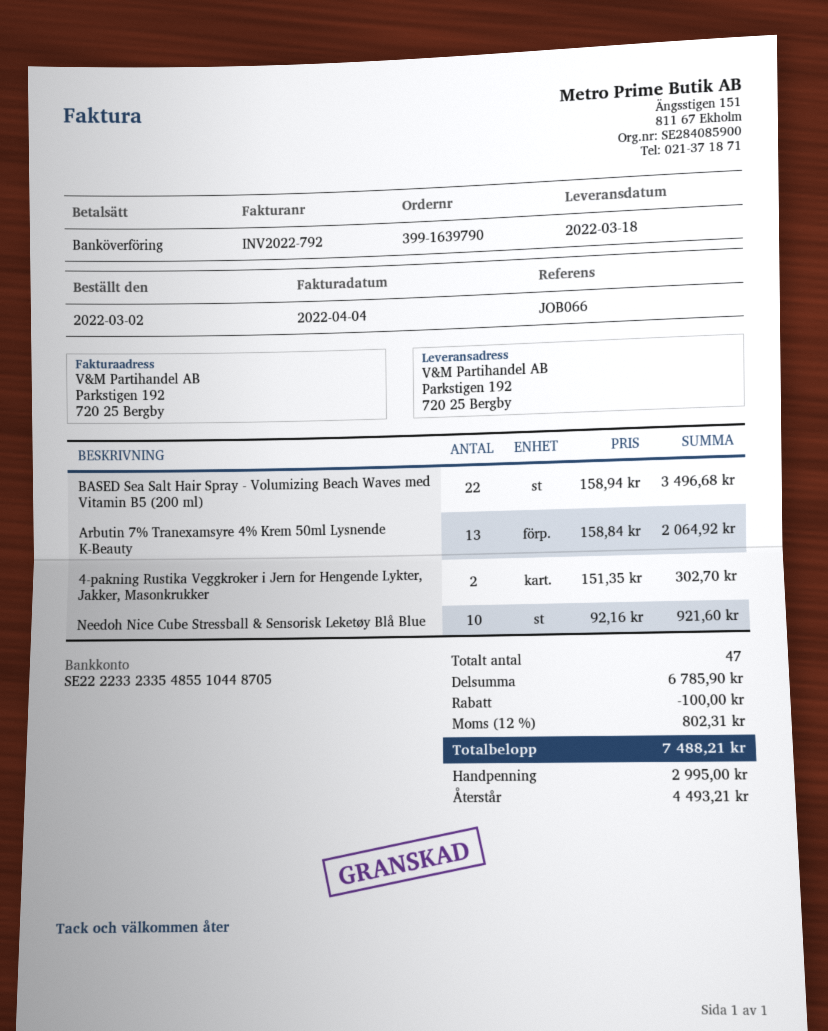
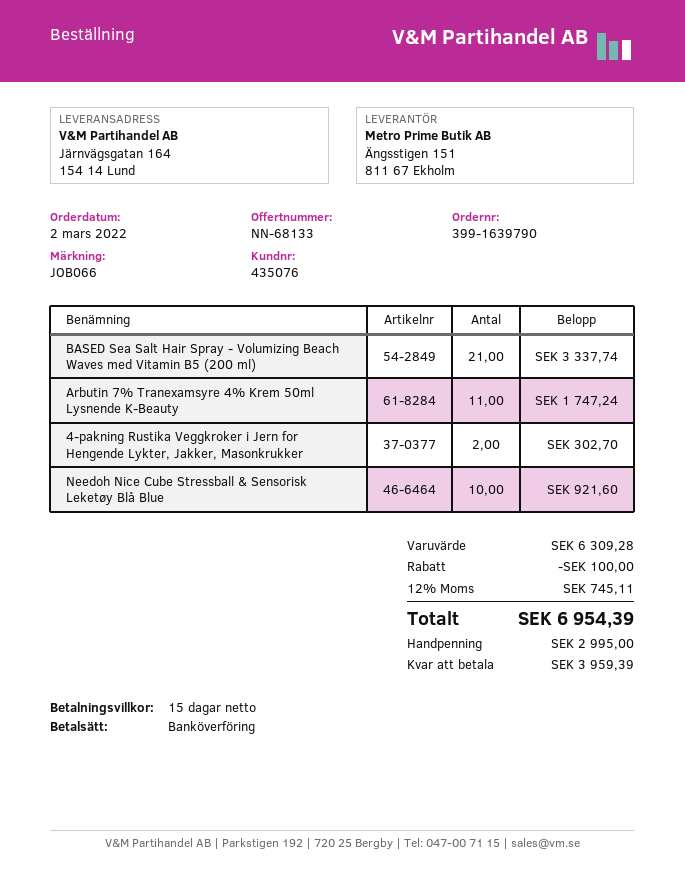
ship to: Parkstigen 192, 720 25 Bergby -> Järnvägsgatan 164, 154 14 Lund
BASED Sea Salt Hair Spray - Volumizing Beach Waves med Vitamin B5 (200 ml): 22 for 3496.68 -> 21 for 3337.74
Arbutin 7% Tranexamsyre 4% Krem 50ml Lysnende K-Beauty: 13 for 2064.92 -> 11 for 1747.24
subtotal: 6785.90 -> 6309.28
tax: 12% = 802.31 -> 12% = 745.11
total: 7488.21 -> 6954.39
balance: 4493.21 -> 3959.39

